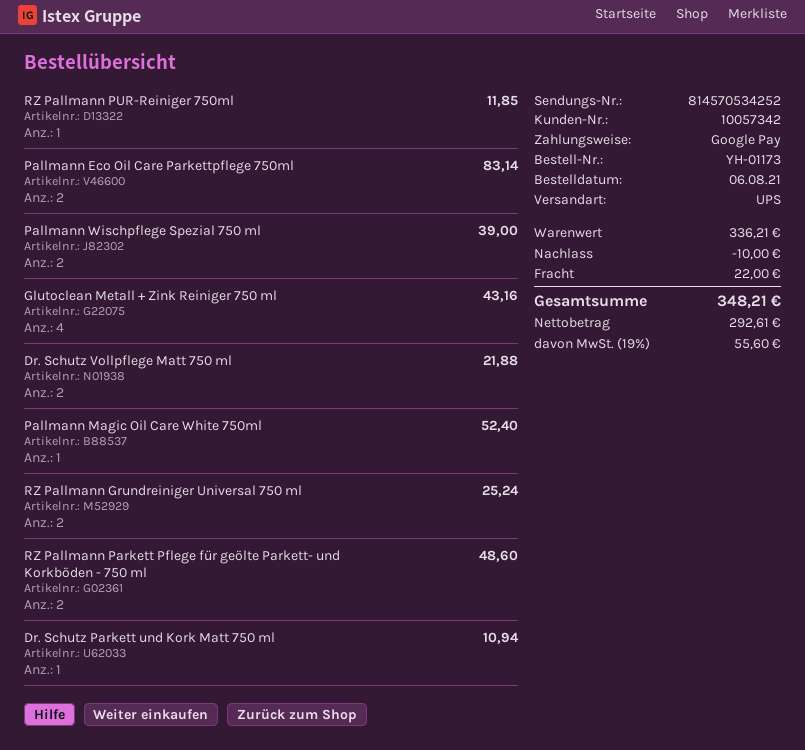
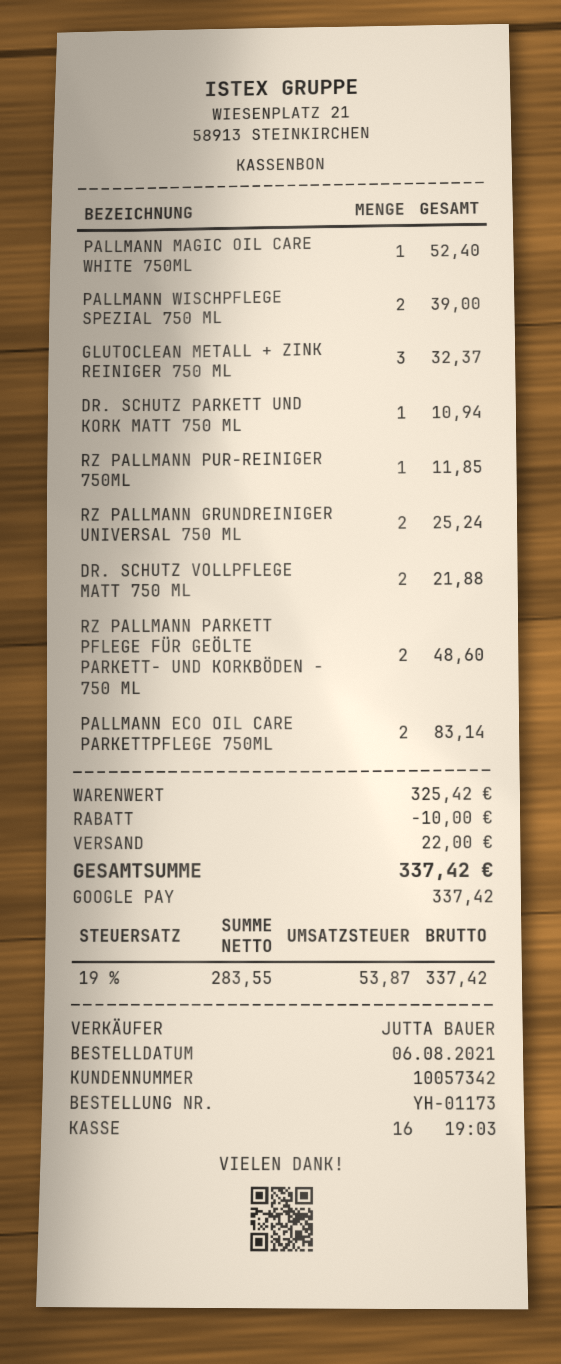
Glutoclean Metall + Zink Reiniger 750 ml: 4 for 43.16 -> 3 for 32.37
subtotal: 336.21 -> 325.42
net: 292.61 -> 283.55
tax: 19% = 55.60 -> 19% = 53.87
total: 348.21 -> 337.42

